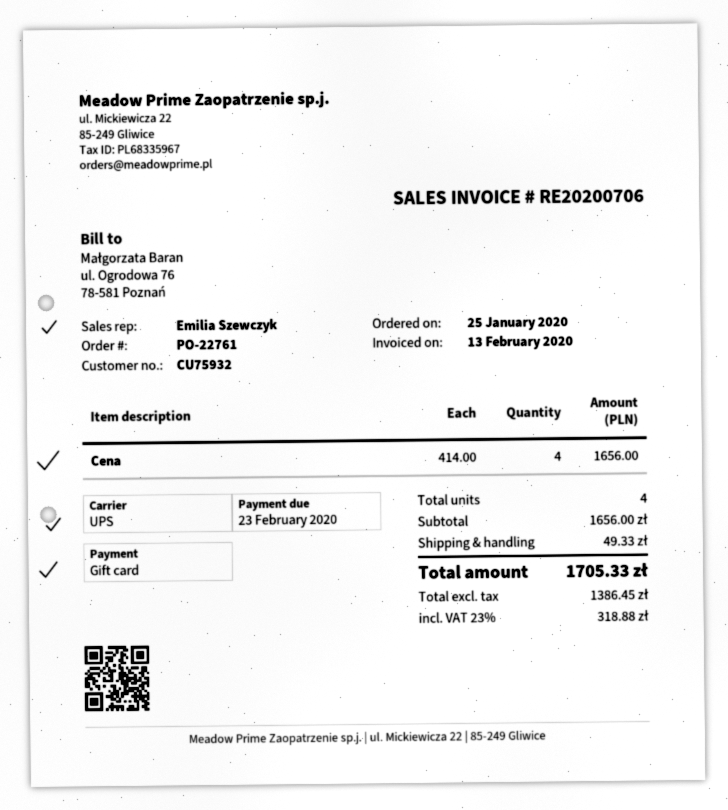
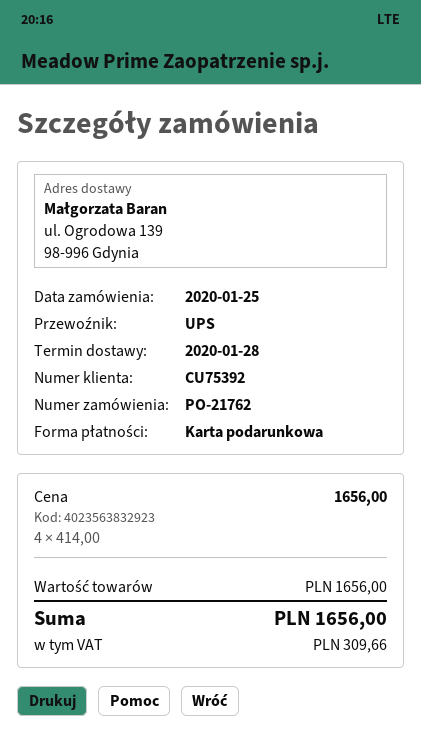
order number: PO-22761 -> PO-21762
customer number: CU75932 -> CU75392
shipping: 49.33 -> none
tax: 318.88 -> 309.66
total: 1705.33 -> 1656.00

